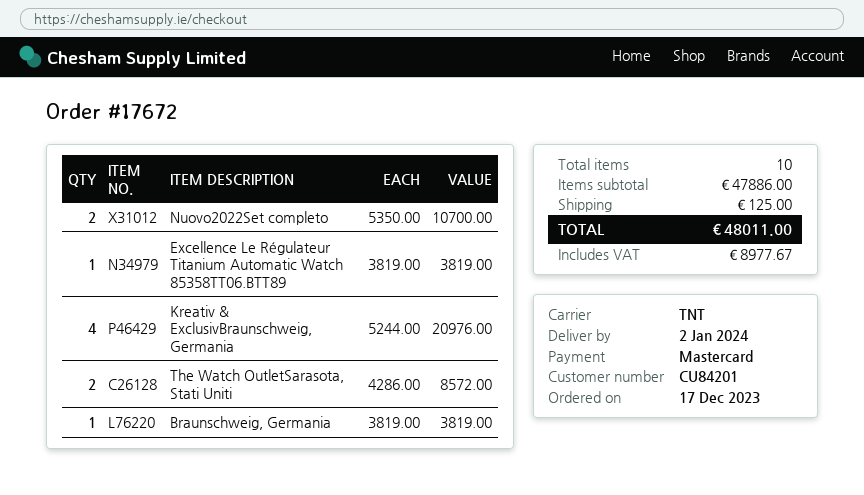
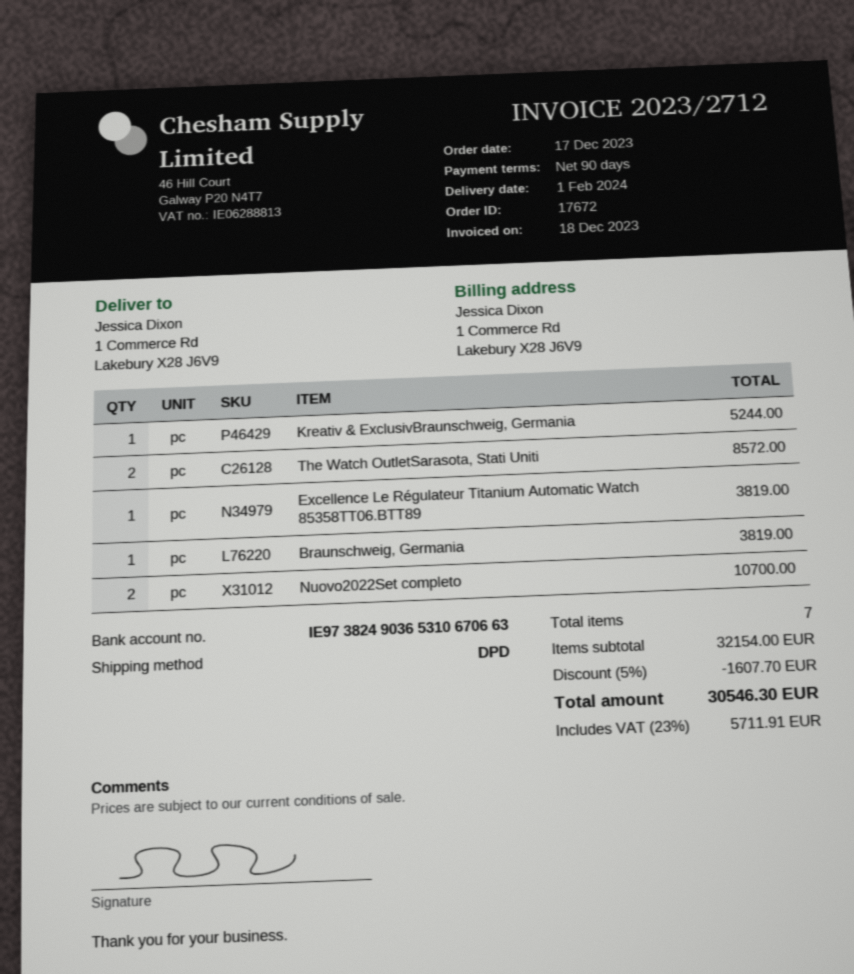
delivery date: 2024-01-02 -> 2024-02-01
shipping method: TNT -> DPD
Kreativ & ExclusivBraunschweig, Germania: 4 for 20976.00 -> 1 for 5244.00
total quantity: 10 -> 7
subtotal: 47886.00 -> 32154.00
discount: none -> 5% = 1607.70
shipping: 125.00 -> none
tax: 8977.67 -> 5711.91
total: 48011.00 -> 30546.30

